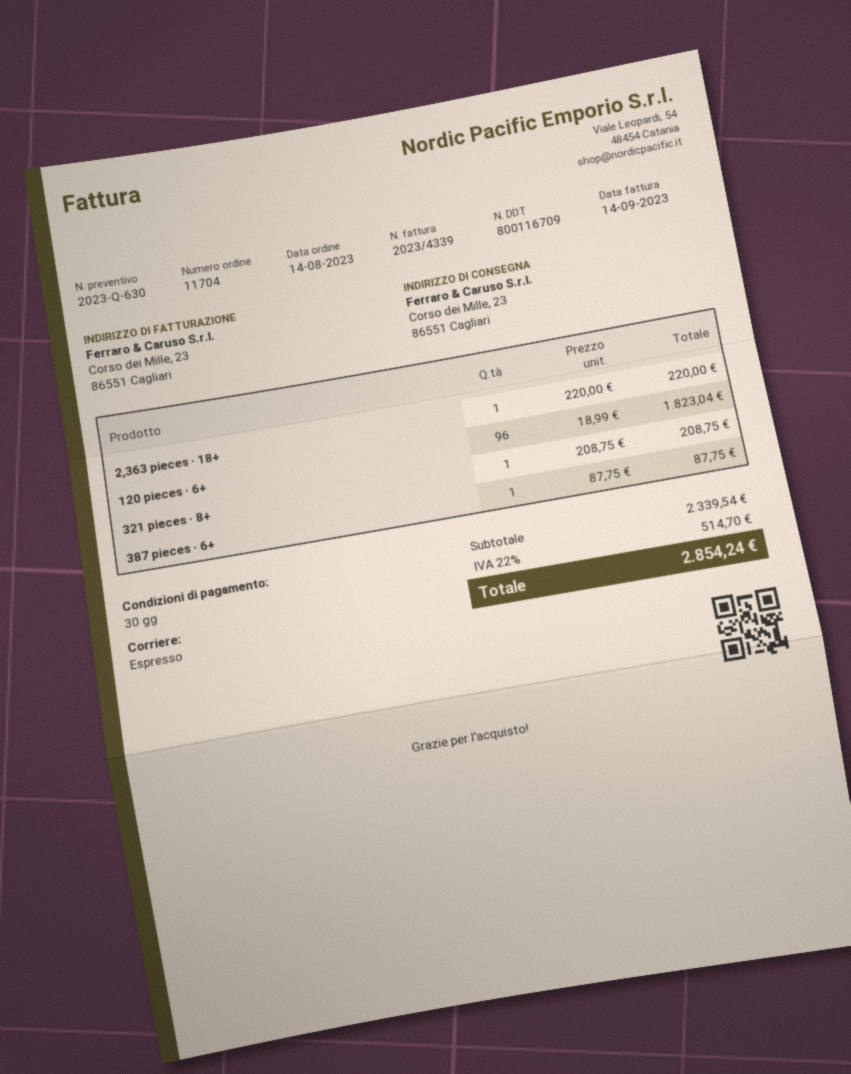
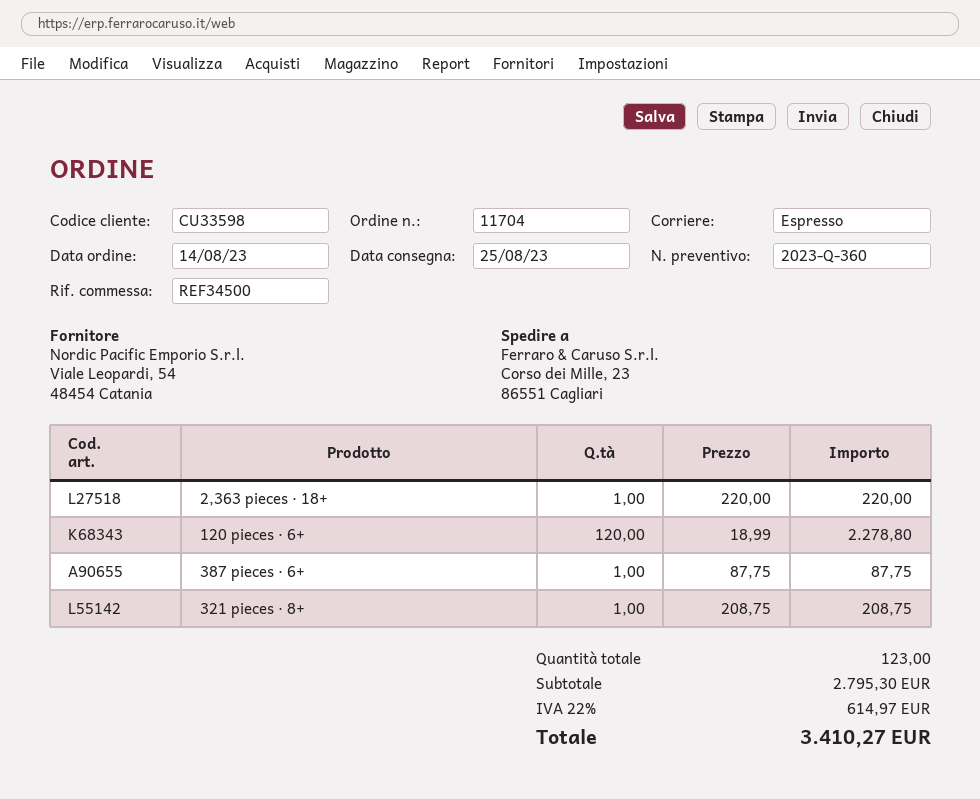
quote number: 2023-Q-630 -> 2023-Q-360
120 pieces · 6+: 96 x 18.99 = 1823.04 -> 120 x 18.99 = 2278.80
subtotal: 2339.54 -> 2795.30
tax: 22% = 514.70 -> 22% = 614.97
total: 2854.24 -> 3410.27

